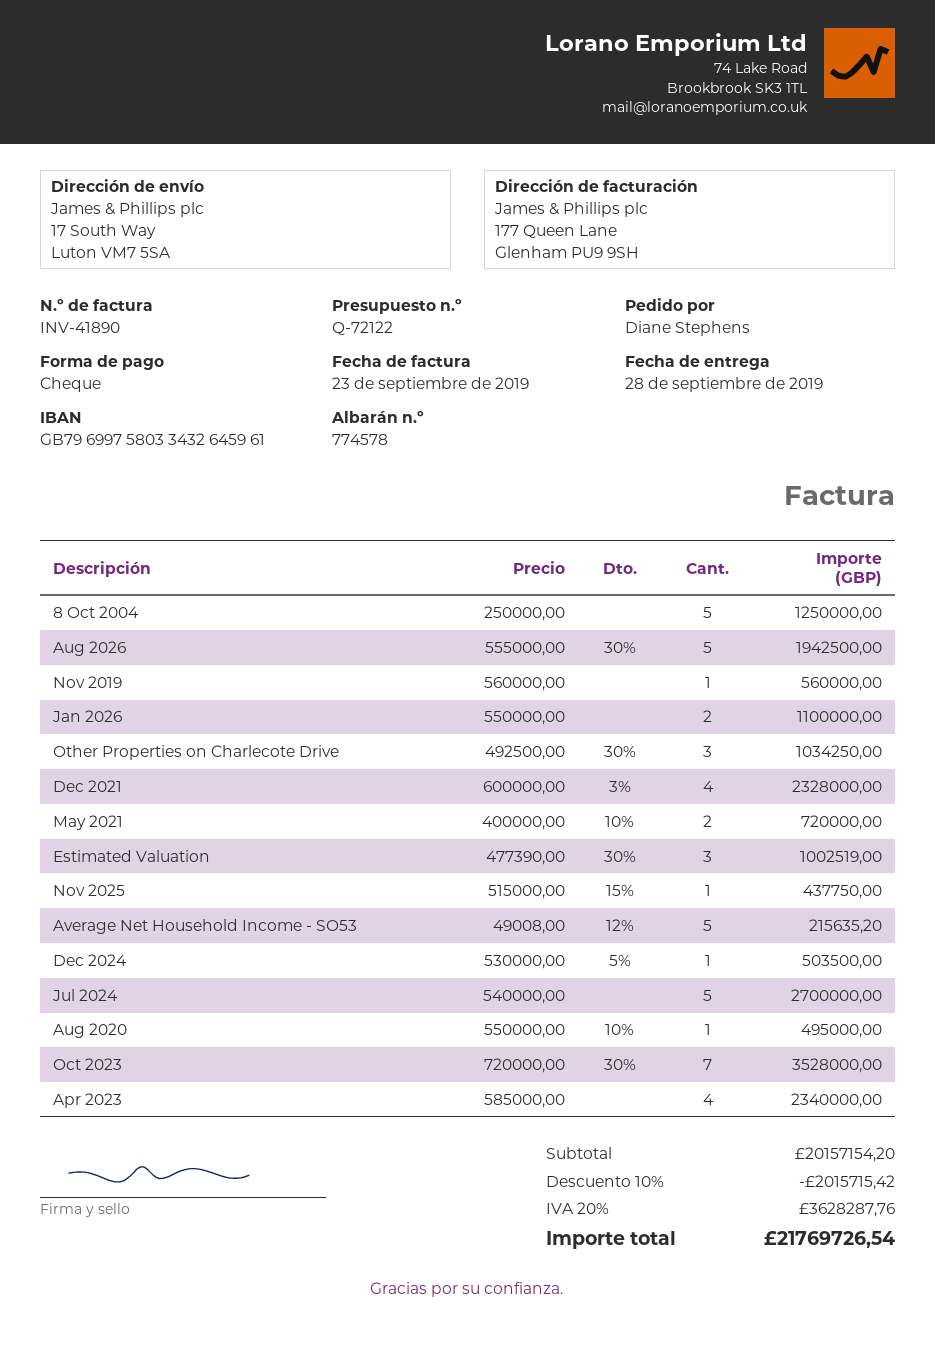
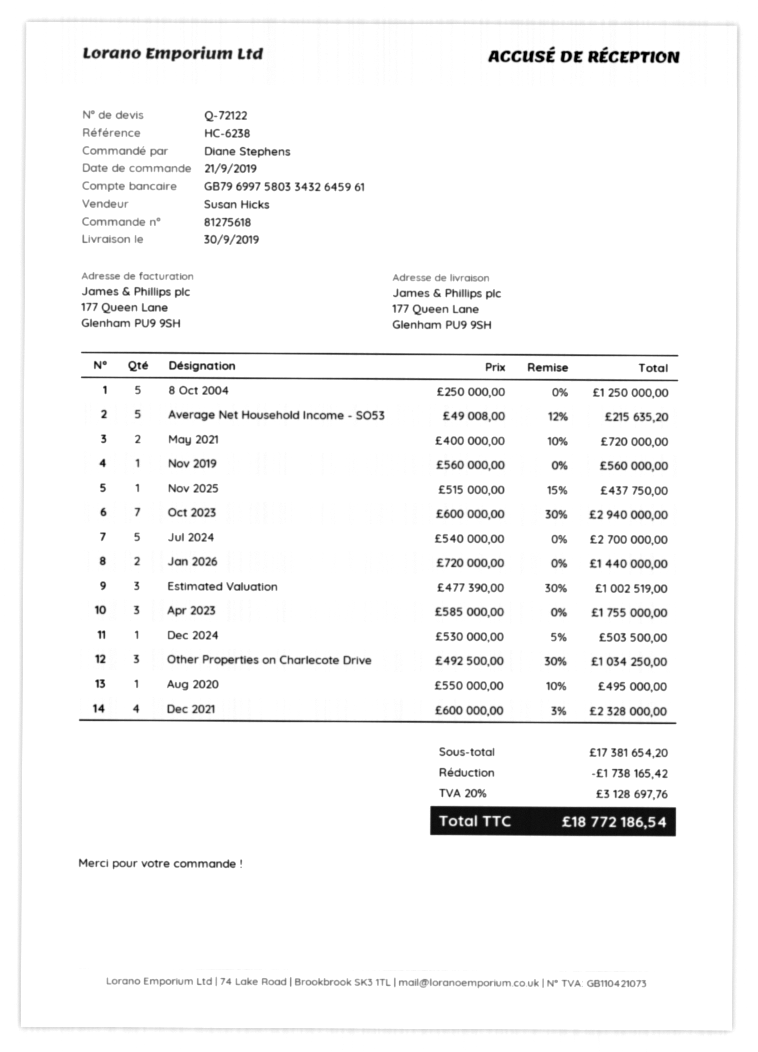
delivery date: 2019-09-28 -> 2019-09-30
ship to: 17 South Way, Luton VM7 5SA -> 177 Queen Lane, Glenham PU9 9SH
Aug 2026: 5 x 555000.00 - 30% = 1942500.00 -> none
Jan 2026: 2 x 550000.00 = 1100000.00 -> 2 x 720000.00 = 1440000.00
Oct 2023: 7 x 720000.00 - 30% = 3528000.00 -> 7 x 600000.00 - 30% = 2940000.00
Apr 2023: 4 x 585000.00 = 2340000.00 -> 3 x 585000.00 = 1755000.00
subtotal: 20157154.20 -> 17381654.20
discount: 2015715.42 -> 1738165.42
tax: 20% = 3628287.76 -> 20% = 3128697.76
total: 21769726.54 -> 18772186.54

